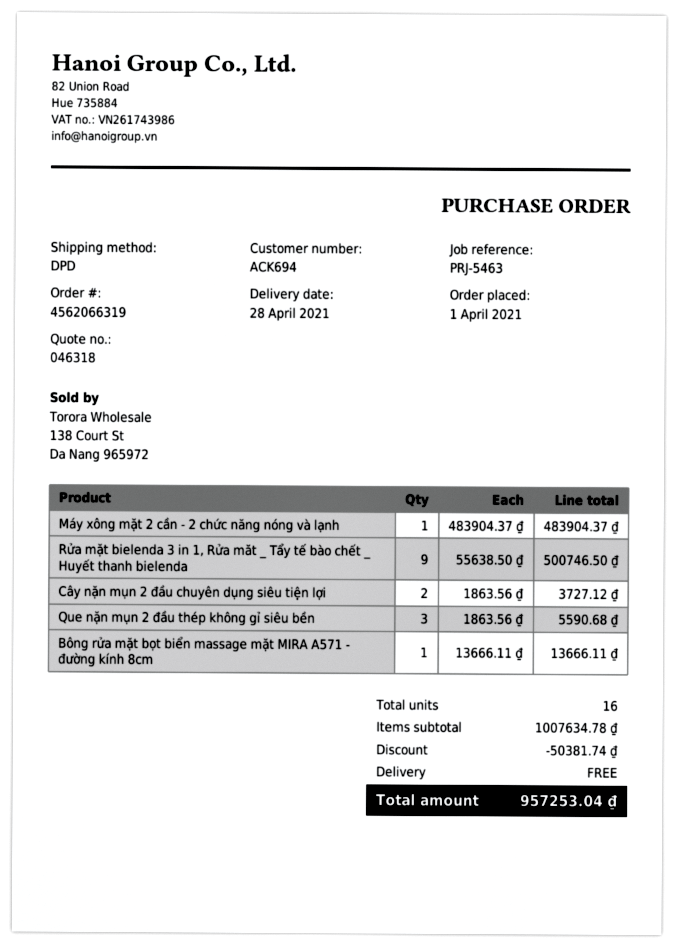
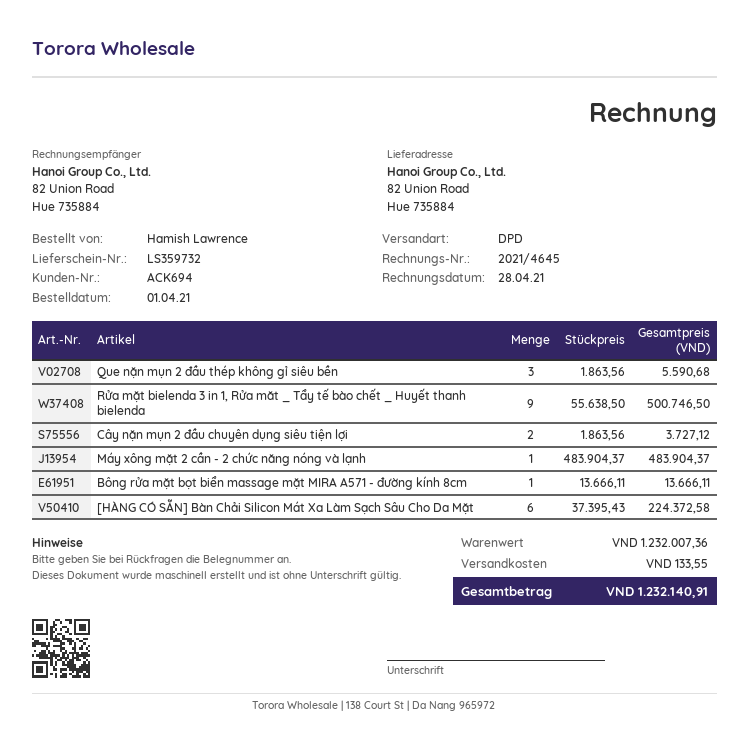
[HÀNG CÓ SẴN] Bàn Chải Silicon Mát Xa Làm Sạch Sâu Cho Da Mặt: none -> 6 x 37395.43 = 224372.58
subtotal: 1007634.78 -> 1232007.36
discount: 50381.74 -> none
shipping: 0.00 -> 133.55
total: 957253.04 -> 1232140.91

